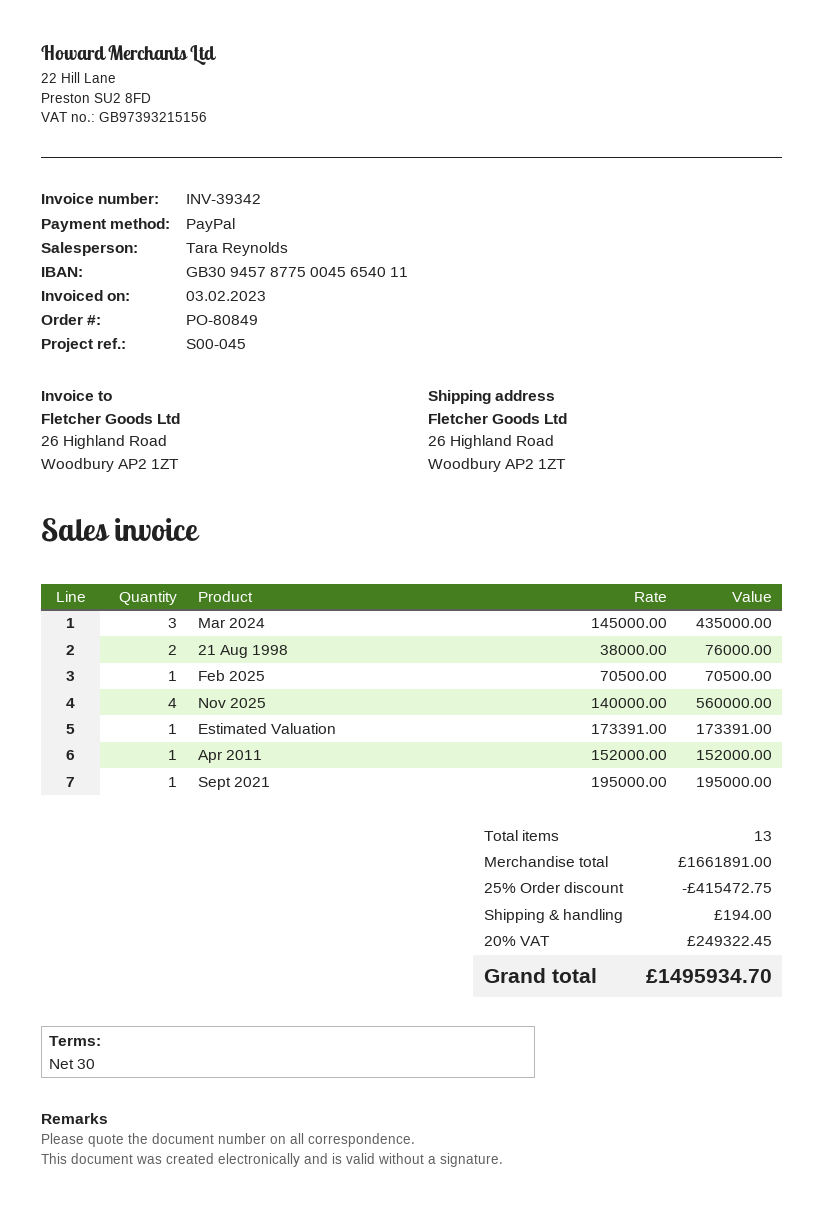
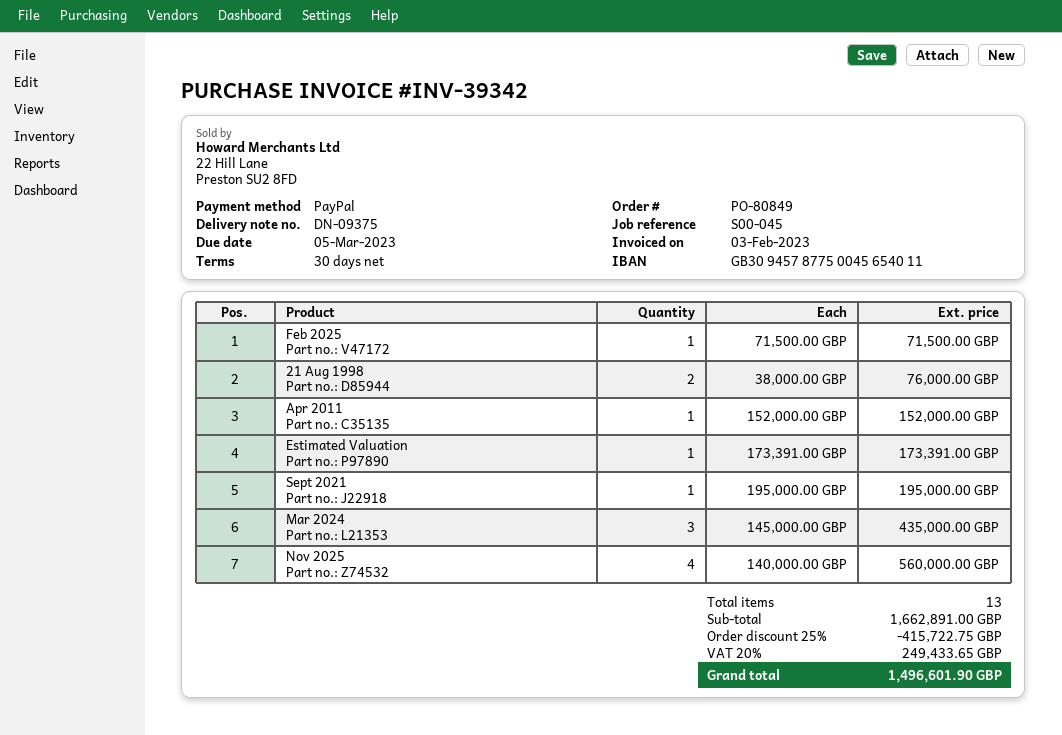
Feb 2025: 1 x 70500.00 = 70500.00 -> 1 x 71500.00 = 71500.00
subtotal: 1661891.00 -> 1662891.00
discount: 25% = 415472.75 -> 25% = 415722.75
shipping: 194.00 -> none
tax: 20% = 249322.45 -> 20% = 249433.65
total: 1495934.70 -> 1496601.90

